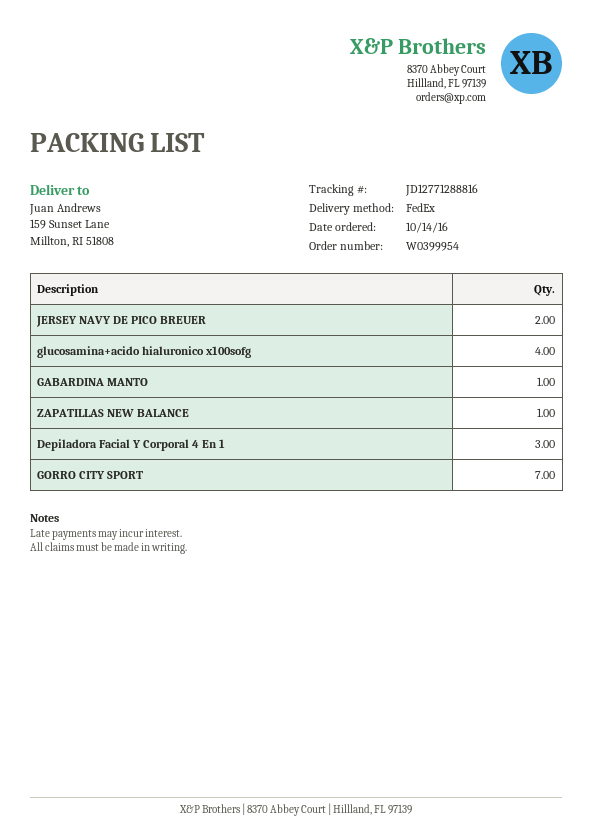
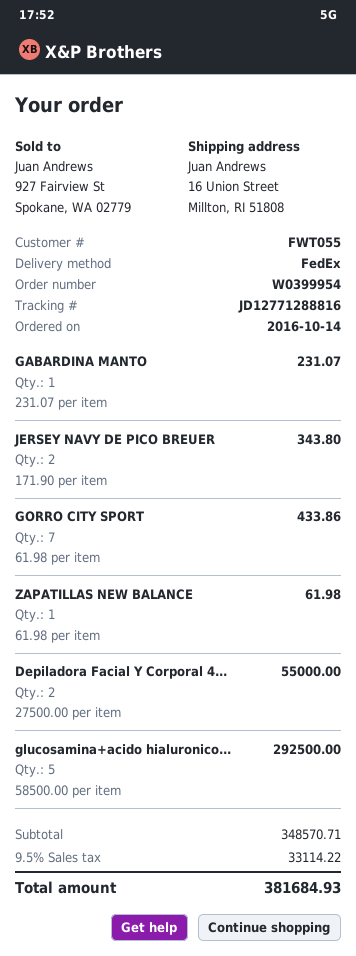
ship to: 159 Sunset Lane, Millton, RI 51808 -> 16 Union Street, Millton, RI 51808
glucosamina+acido hialuronico x100sofg: 4 -> 5
Depiladora Facial Y Corporal 4 En 1: 3 -> 2

